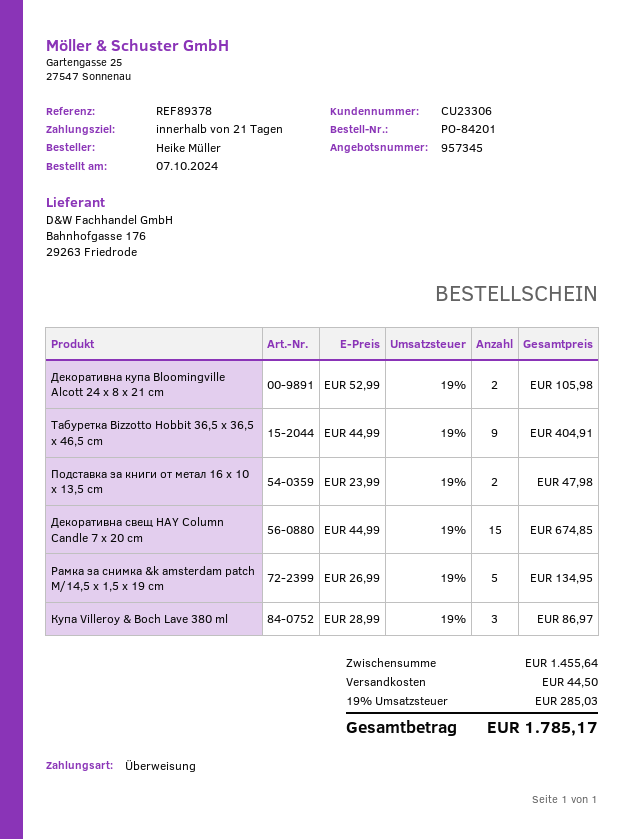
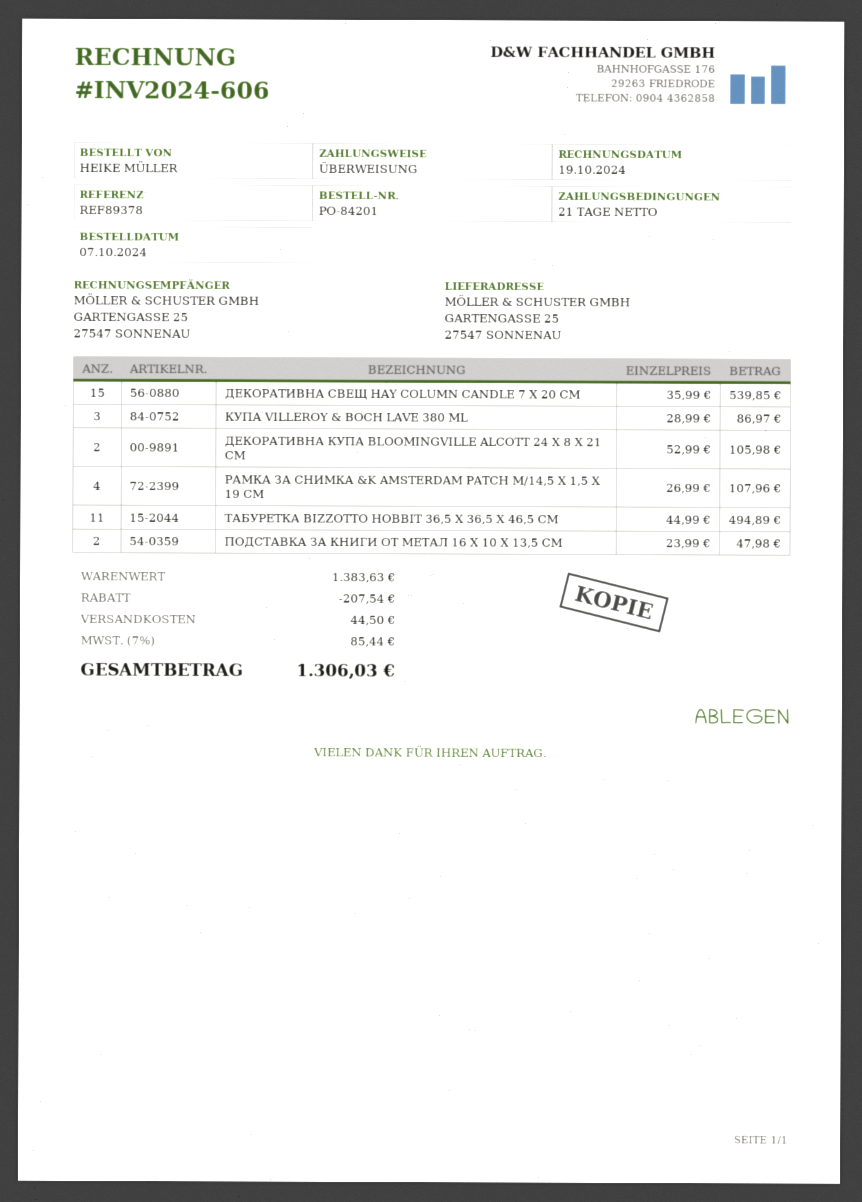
Табуретка Bizzotto Hobbit 36,5 x 36,5 x 46,5 cm: 9 x 44.99 = 404.91 -> 11 x 44.99 = 494.89
Декоративна свещ HAY Column Candle 7 x 20 cm: 15 x 44.99 = 674.85 -> 15 x 35.99 = 539.85
Рамка за снимка &k amsterdam patch M/14,5 x 1,5 x 19 cm: 5 x 26.99 = 134.95 -> 4 x 26.99 = 107.96
subtotal: 1455.64 -> 1383.63
discount: none -> 207.54
tax: 19% = 285.03 -> 7% = 85.44
total: 1785.17 -> 1306.03

